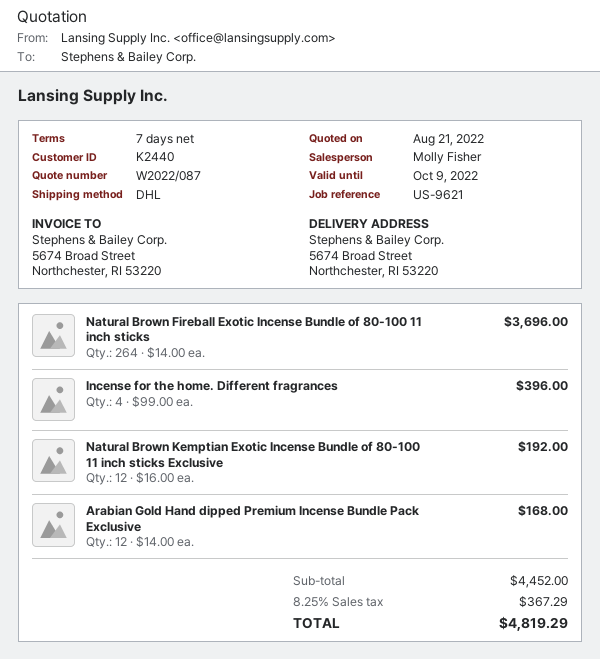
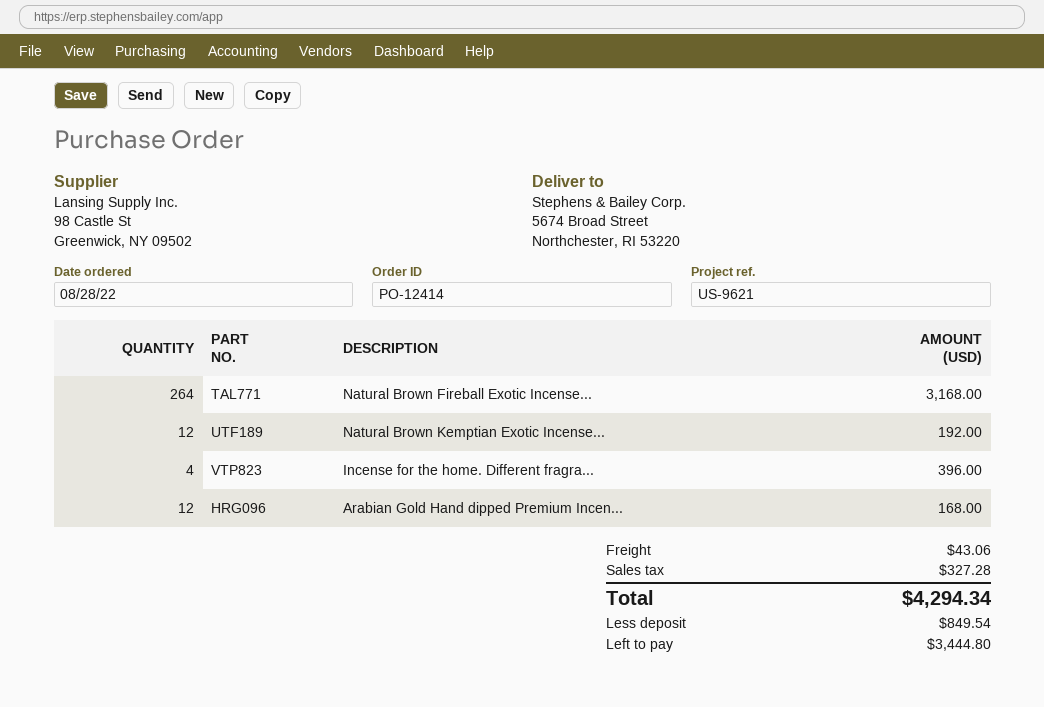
Natural Brown Fireball Exotic Incense Bundle of 80-100 11 inch sticks: 264 for 3696.00 -> 264 for 3168.00
shipping: none -> 43.06
tax: 367.29 -> 327.28
total: 4819.29 -> 4294.34

